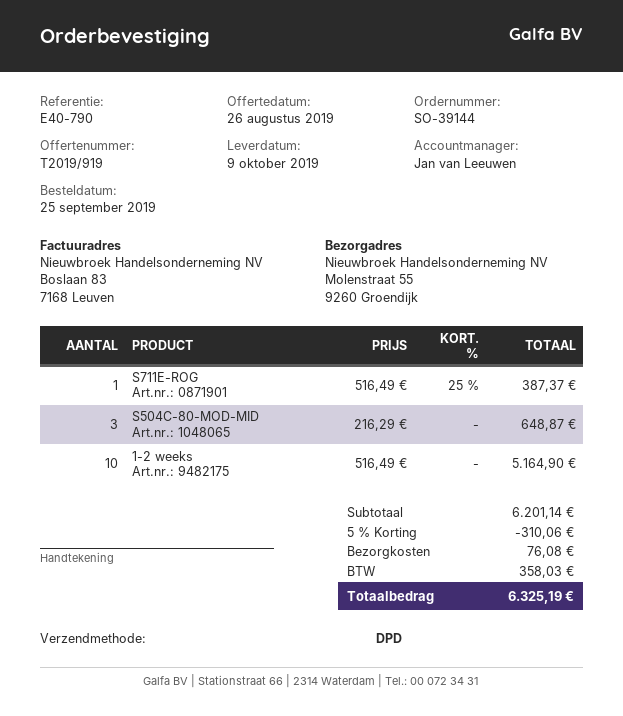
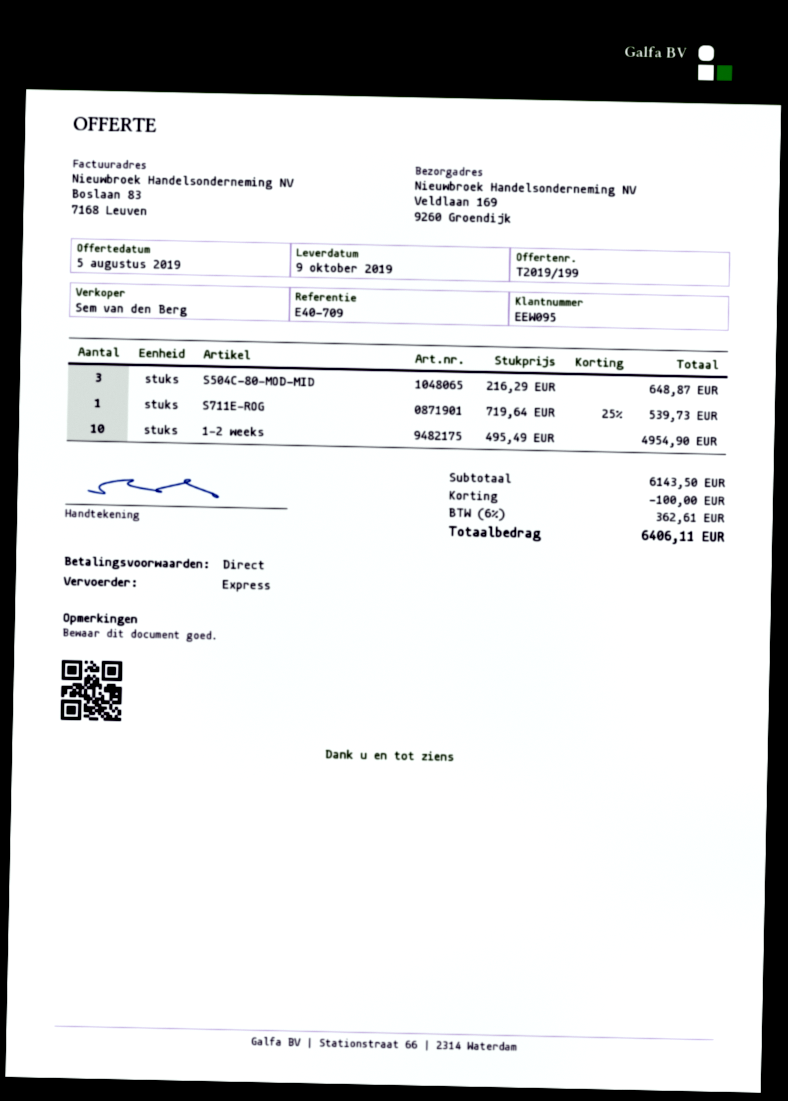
quote number: T2019/919 -> T2019/199
quote date: 2019-08-26 -> 2019-08-05
reference: E40-790 -> E40-709
sales rep: Jan van Leeuwen -> Sem van den Berg
shipping method: DPD -> express
ship to: Molenstraat 55, 9260 Groendijk -> Veldlaan 169, 9260 Groendijk
S711E-ROG: 1 x 516.49 - 25% = 387.37 -> 1 x 719.64 - 25% = 539.73
1-2 weeks: 10 x 516.49 = 5164.90 -> 10 x 495.49 = 4954.90
subtotal: 6201.14 -> 6143.50
discount: 310.06 -> 100.00
shipping: 76.08 -> none
tax: 358.03 -> 362.61
total: 6325.19 -> 6406.11

